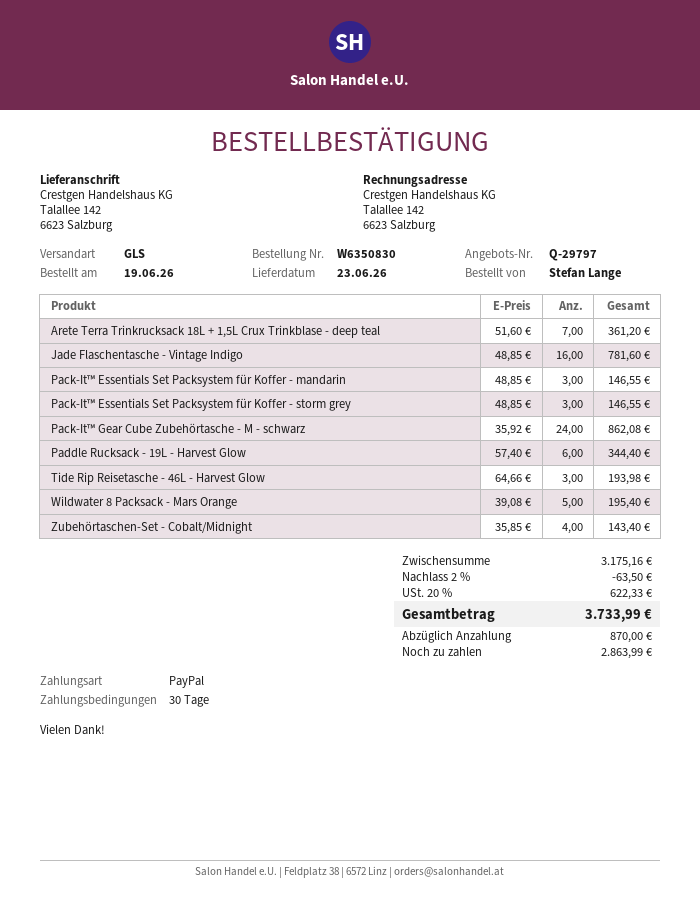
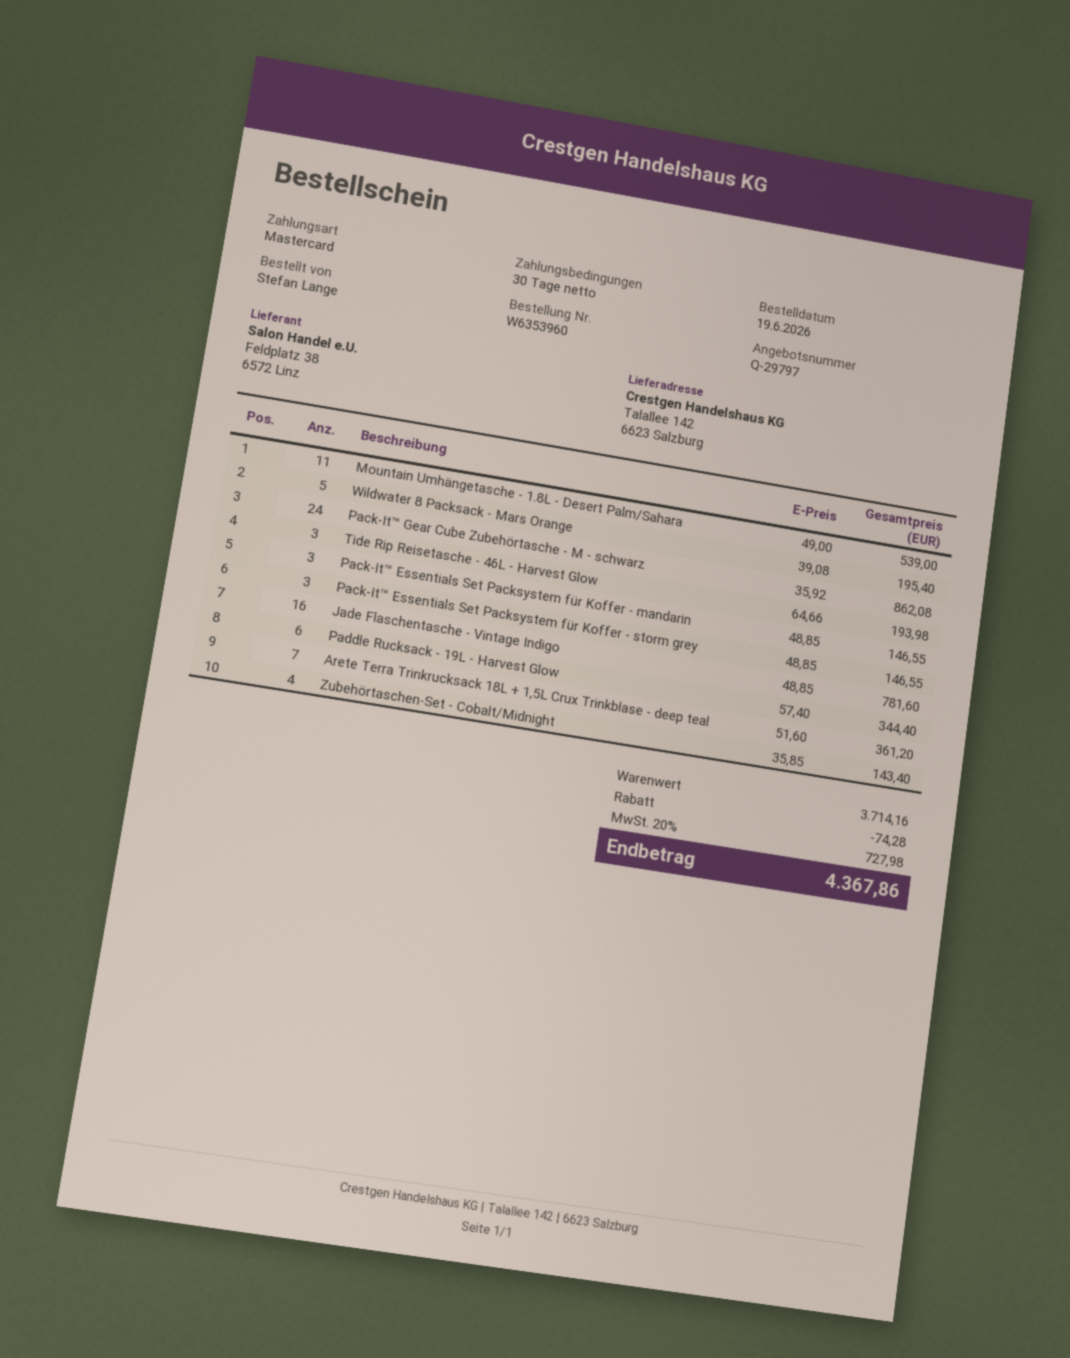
order number: W6350830 -> W6353960
payment method: PayPal -> Mastercard
Mountain Umhängetasche - 1.8L - Desert Palm/Sahara: none -> 11 x 49.00 = 539.00
subtotal: 3175.16 -> 3714.16
discount: 63.50 -> 74.28
tax: 20% = 622.33 -> 20% = 727.98
total: 3733.99 -> 4367.86

